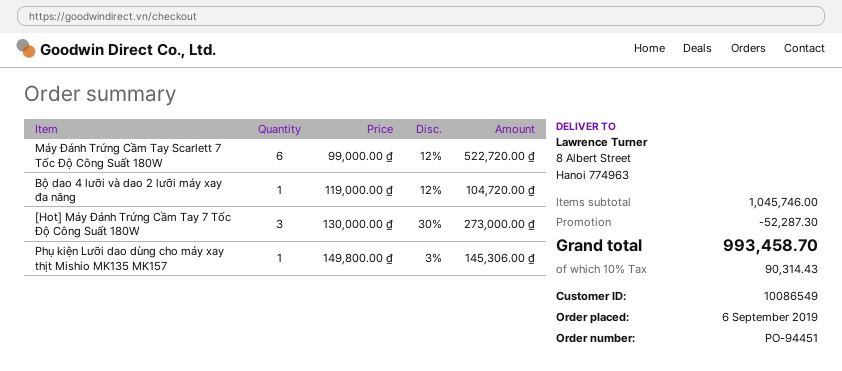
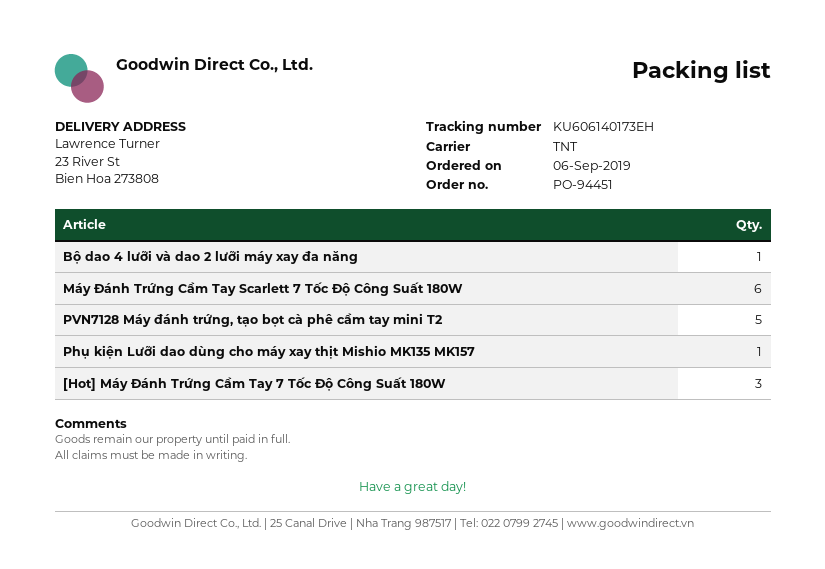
ship to: 8 Albert Street, Hanoi 774963 -> 23 River St, Bien Hoa 273808
PVN7128 Máy đánh trứng, tạo bọt cà phê cầm tay mini T2: none -> 5

